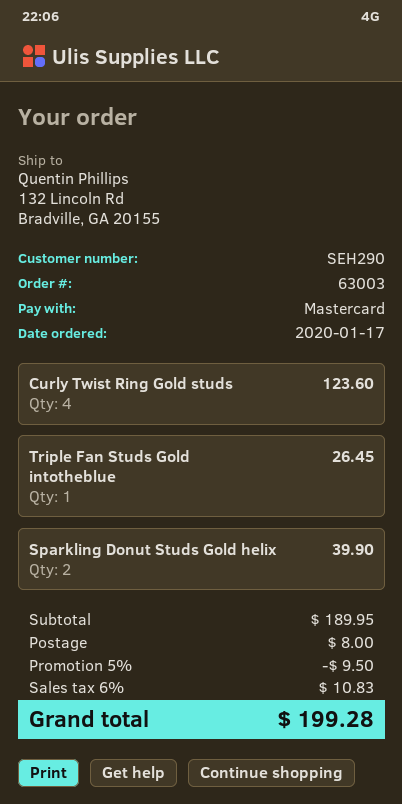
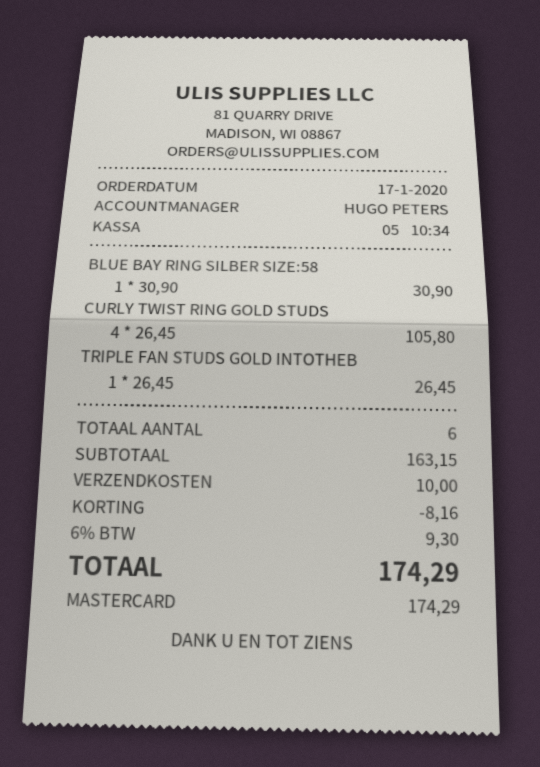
Curly Twist Ring Gold studs: 4 for 123.60 -> 4 for 105.80
Sparkling Donut Studs Gold helix: 2 for 39.90 -> none
BLUE BAY RING SILBER SIZE:58: none -> 1 for 30.90
subtotal: 189.95 -> 163.15
discount: 9.50 -> 8.16
shipping: 8.00 -> 10.00
tax: 6% = 10.83 -> 6% = 9.30
total: 199.28 -> 174.29

